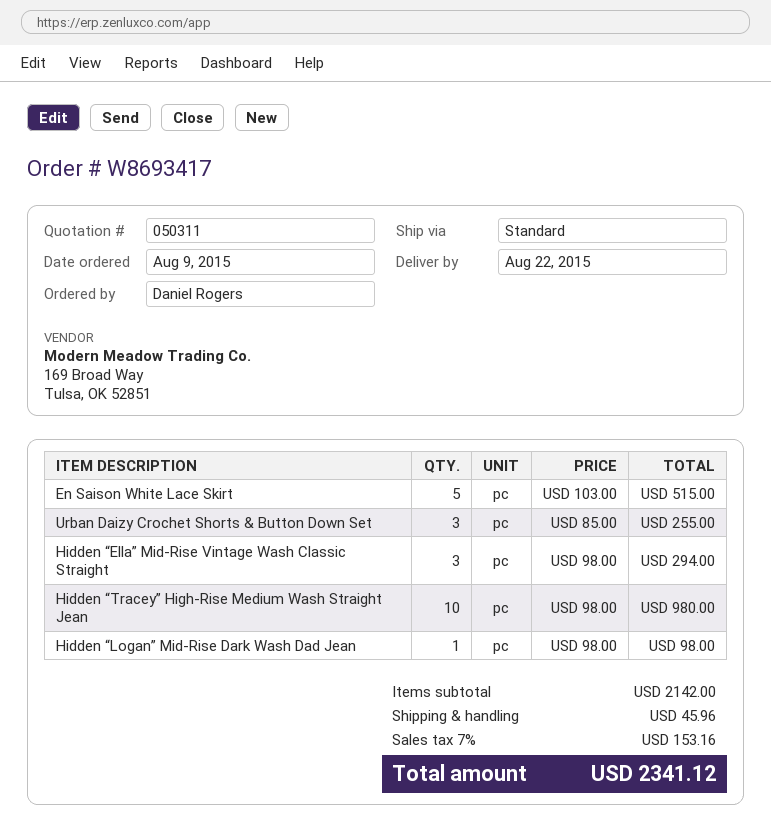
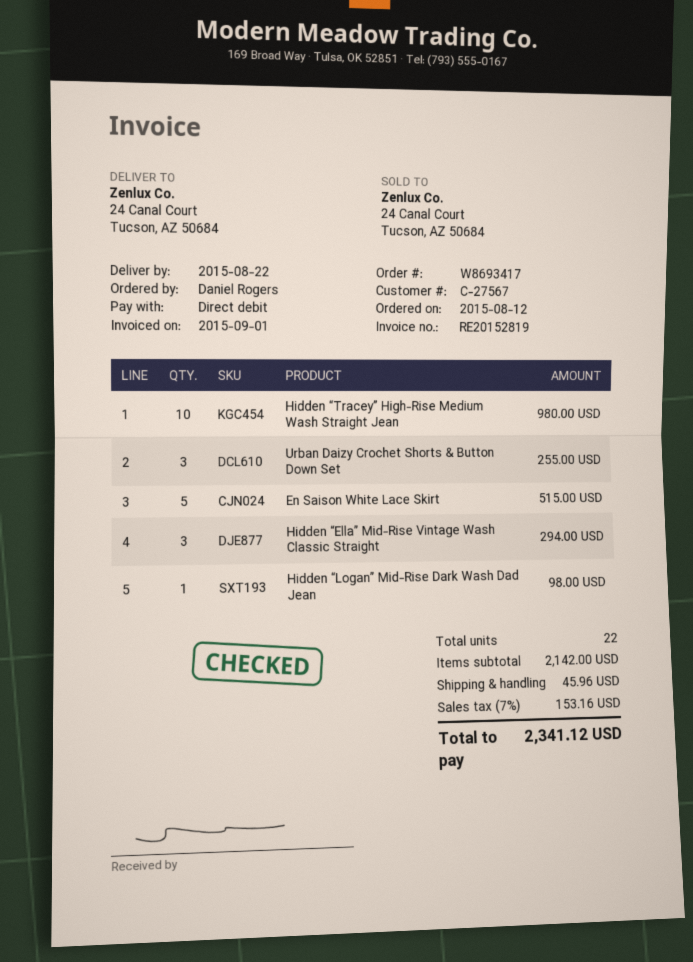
order date: 2015-08-09 -> 2015-08-12

